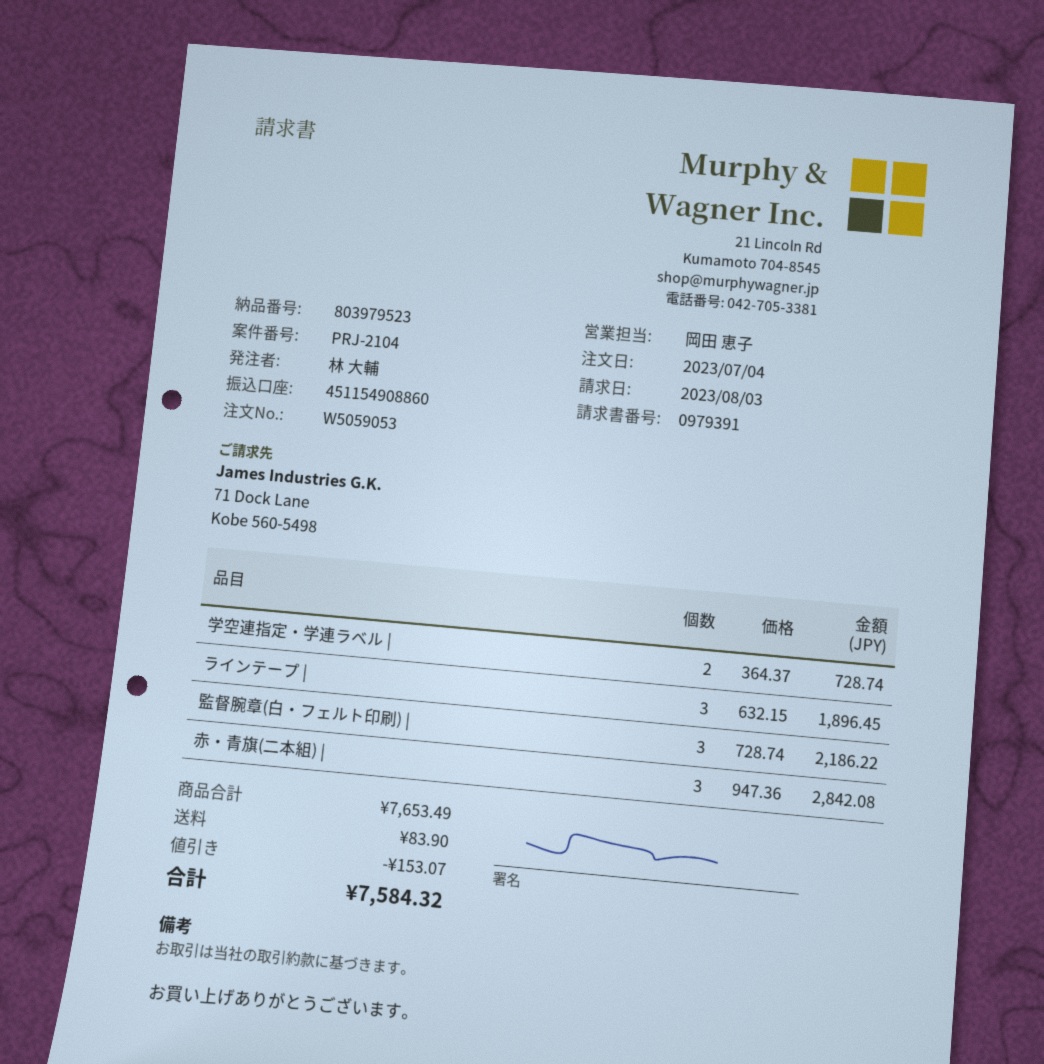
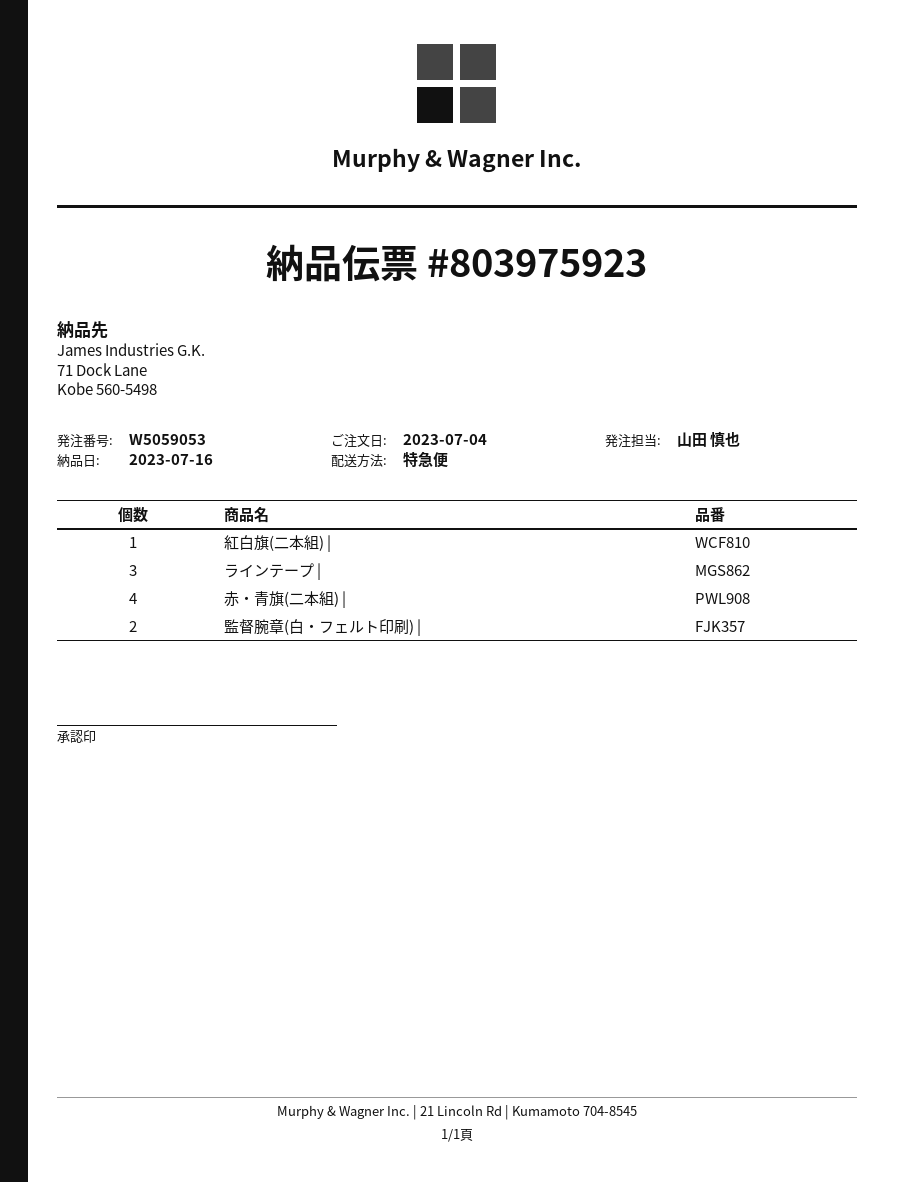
delivery note number: 803979523 -> 803975923
ordered by: 林 大輔 -> 山田 慎也
学空連指定・学連ラベル |: 2 -> none
監督腕章(白・フェルト印刷) |: 3 -> 2
赤・青旗(二本組) |: 3 -> 4
紅白旗(二本組) |: none -> 1

